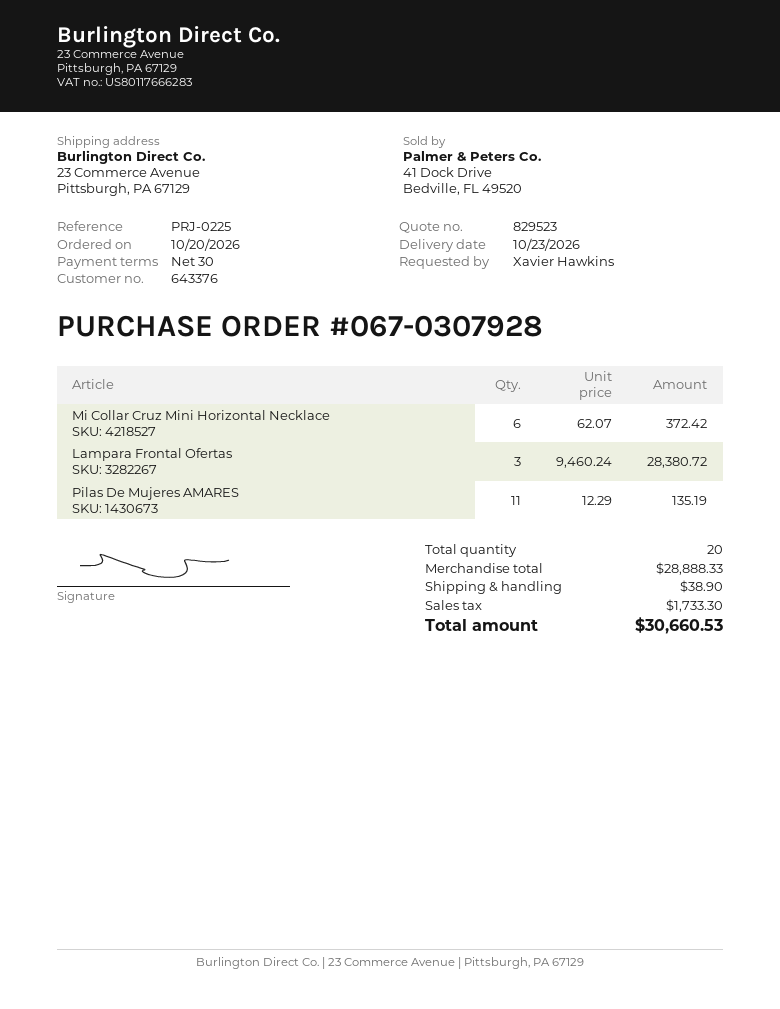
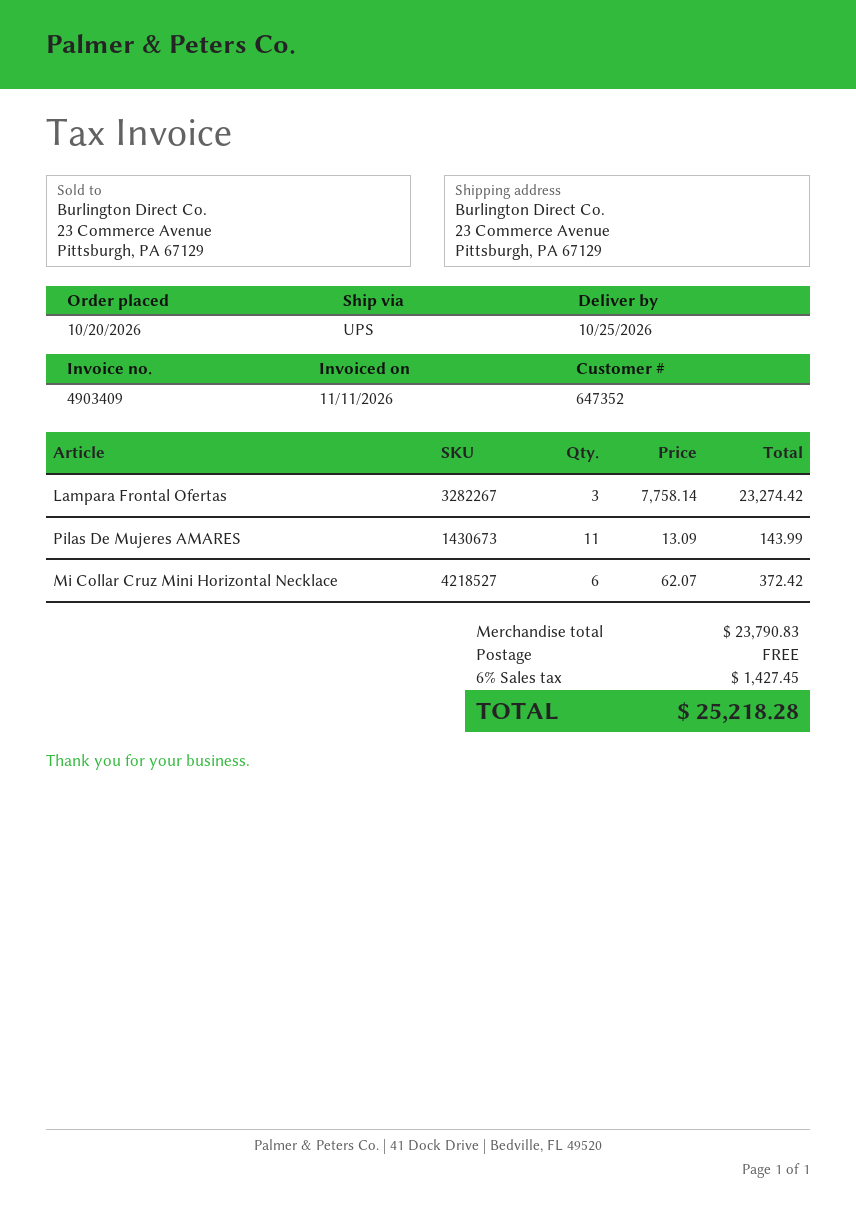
delivery date: 2026-10-23 -> 2026-10-25
customer number: 643376 -> 647352
Lampara Frontal Ofertas: 3 x 9460.24 = 28380.72 -> 3 x 7758.14 = 23274.42
Pilas De Mujeres AMARES: 11 x 12.29 = 135.19 -> 11 x 13.09 = 143.99
subtotal: 28888.33 -> 23790.83
shipping: 38.90 -> 0.00
tax: 1733.30 -> 1427.45
total: 30660.53 -> 25218.28

